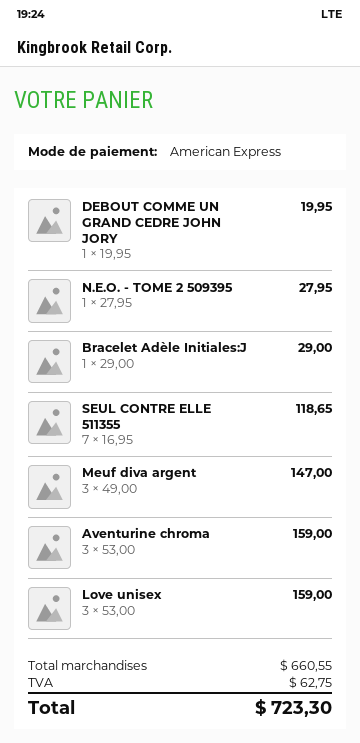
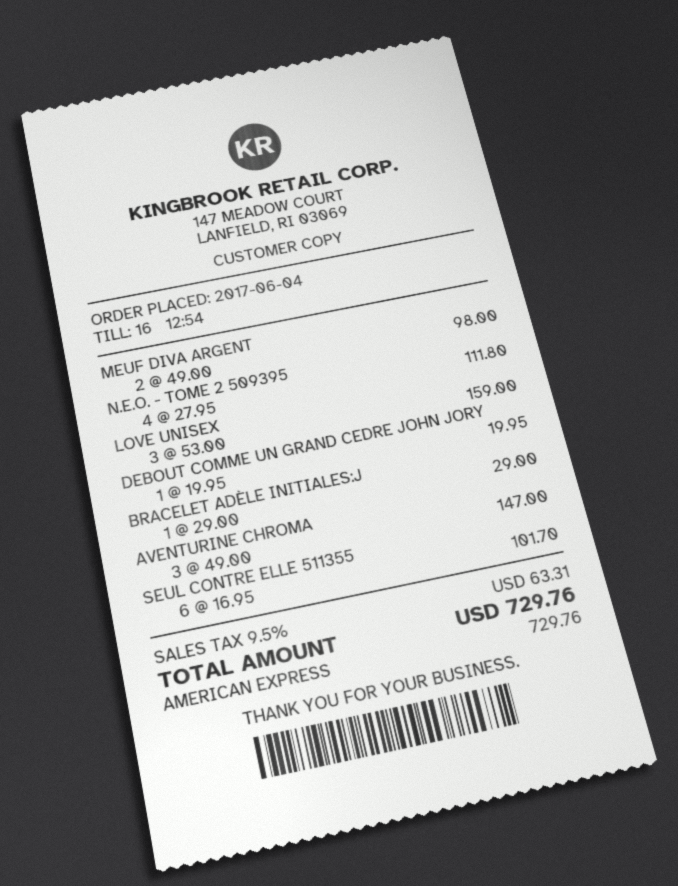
N.E.O. - TOME 2 509395: 1 x 27.95 = 27.95 -> 4 x 27.95 = 111.80
SEUL CONTRE ELLE 511355: 7 x 16.95 = 118.65 -> 6 x 16.95 = 101.70
Meuf diva argent: 3 x 49.00 = 147.00 -> 2 x 49.00 = 98.00
Aventurine chroma: 3 x 53.00 = 159.00 -> 3 x 49.00 = 147.00
tax: 62.75 -> 63.31
total: 723.30 -> 729.76

